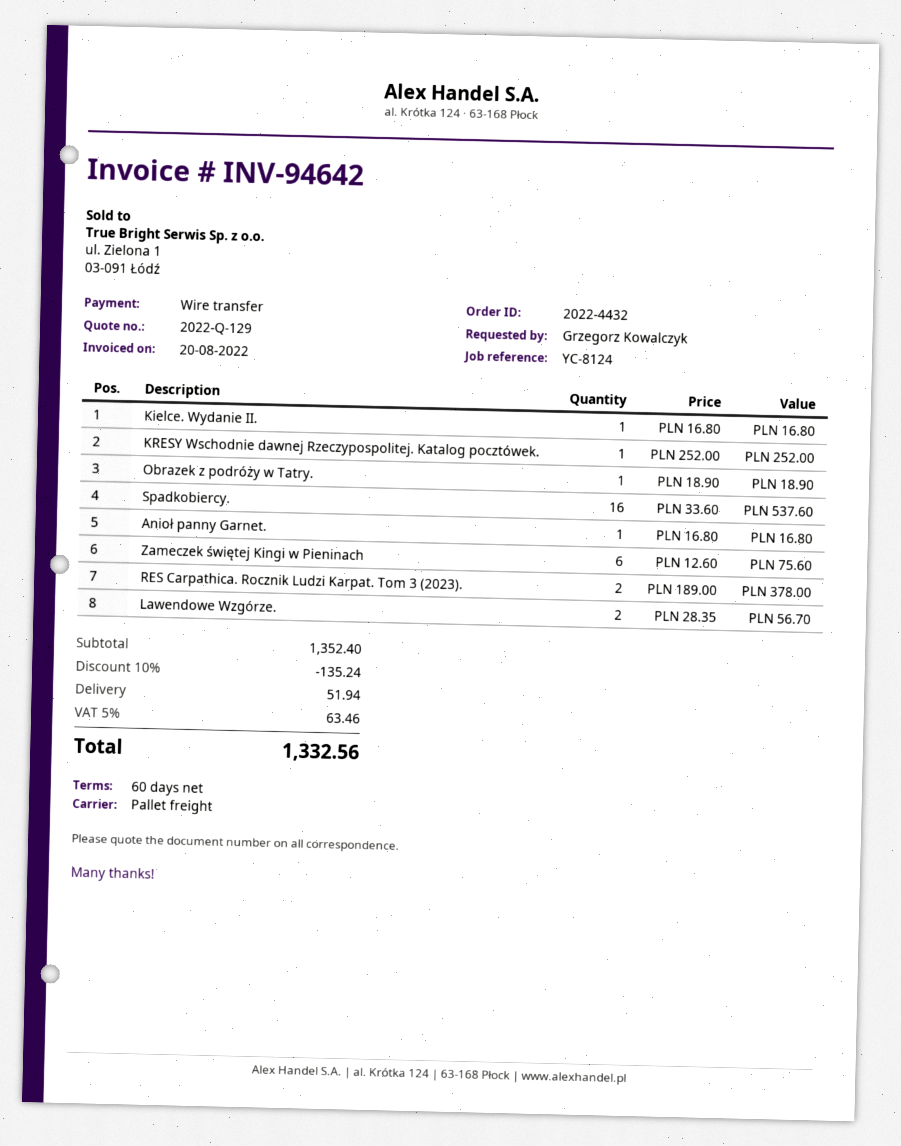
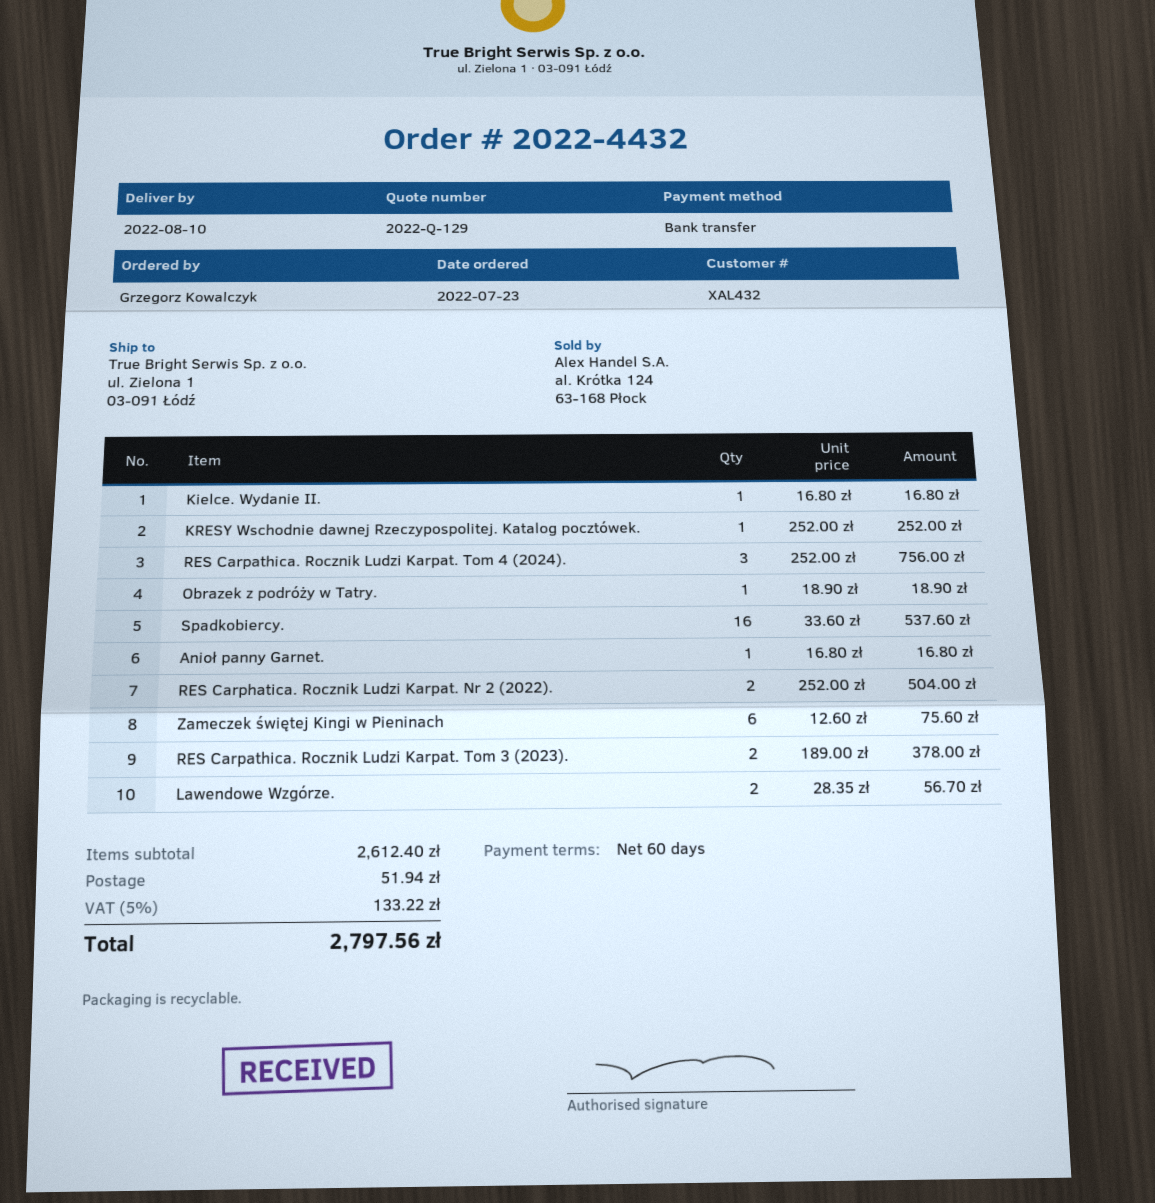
RES Carpathica. Rocznik Ludzi Karpat. Tom 4 (2024).: none -> 3 x 252.00 = 756.00
RES Carphatica. Rocznik Ludzi Karpat. Nr 2 (2022).: none -> 2 x 252.00 = 504.00
subtotal: 1352.40 -> 2612.40
discount: 10% = 135.24 -> none
tax: 5% = 63.46 -> 5% = 133.22
total: 1332.56 -> 2797.56

